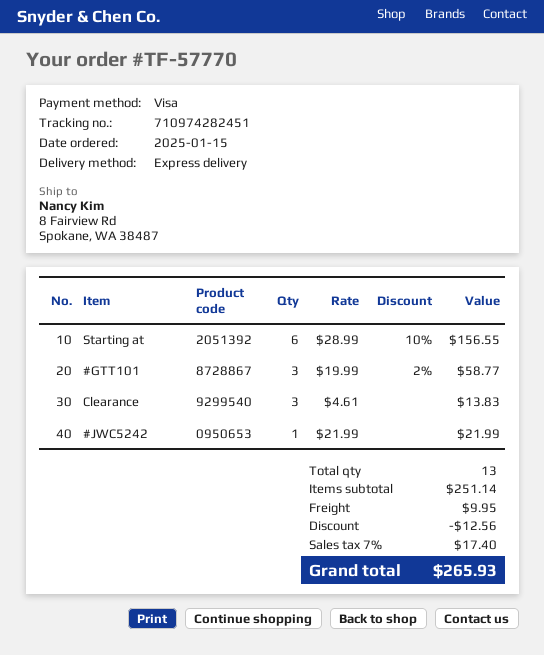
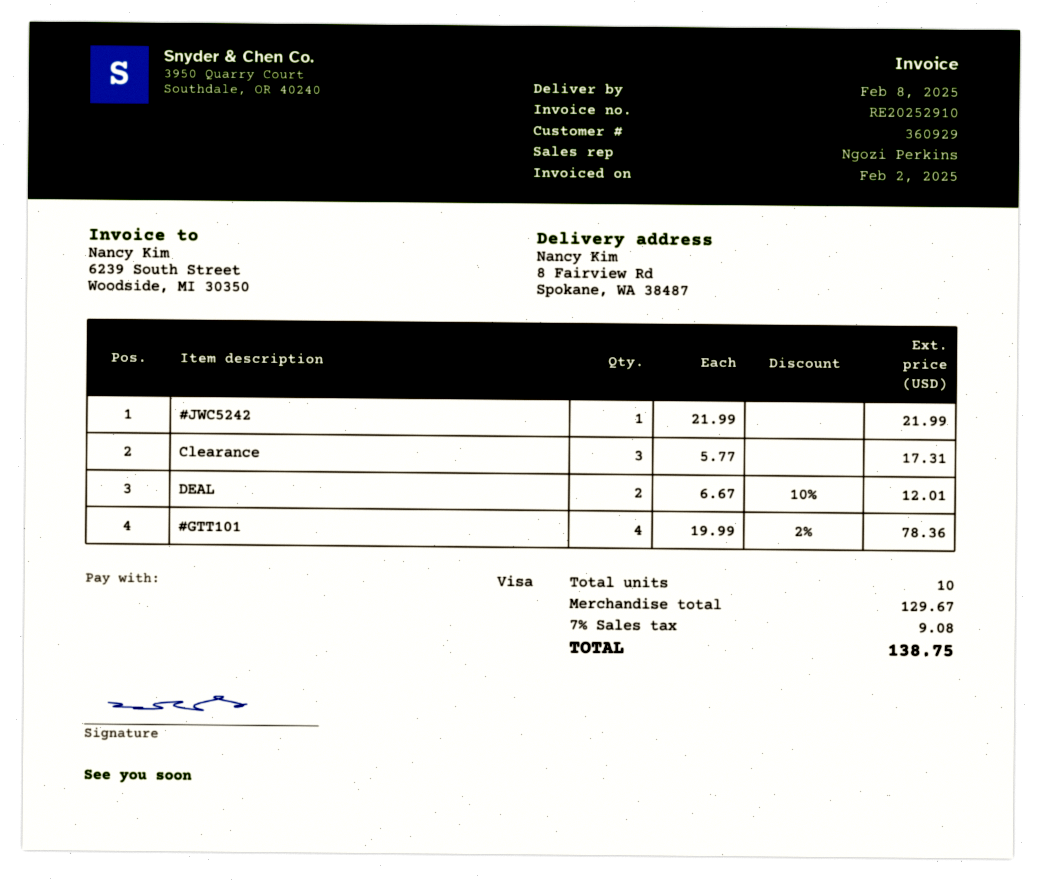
Starting at: 6 x 28.99 - 10% = 156.55 -> none
#GTT101: 3 x 19.99 - 2% = 58.77 -> 4 x 19.99 - 2% = 78.36
Clearance: 3 x 4.61 = 13.83 -> 3 x 5.77 = 17.31
DEAL: none -> 2 x 6.67 - 10% = 12.01
total quantity: 13 -> 10
subtotal: 251.14 -> 129.67
discount: 12.56 -> none
shipping: 9.95 -> none
tax: 7% = 17.40 -> 7% = 9.08
total: 265.93 -> 138.75

